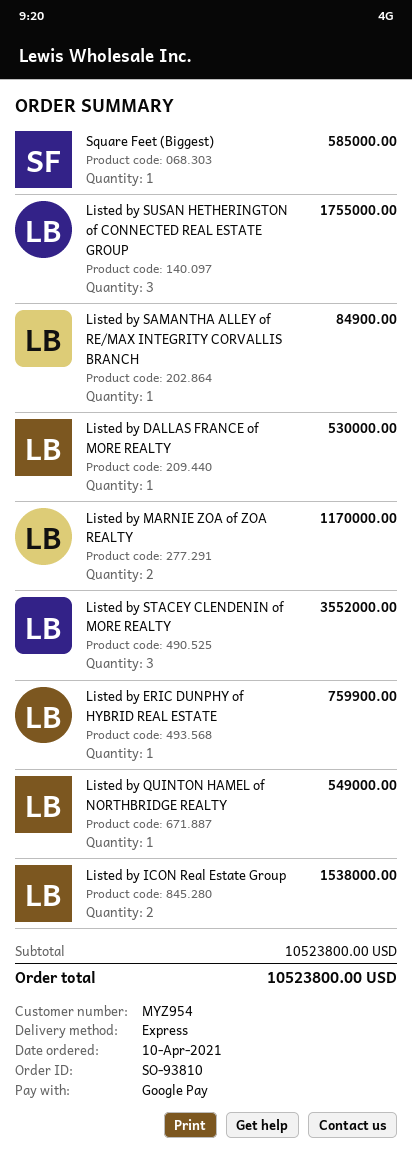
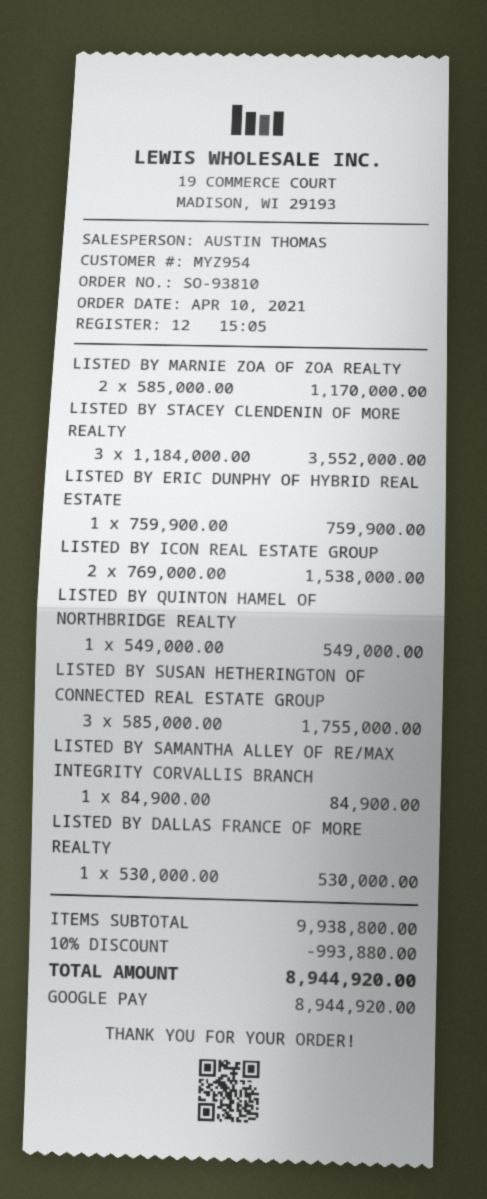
Square Feet (Biggest): 1 for 585000.00 -> none
subtotal: 10523800.00 -> 9938800.00
discount: none -> 10% = 993880.00
total: 10523800.00 -> 8944920.00

